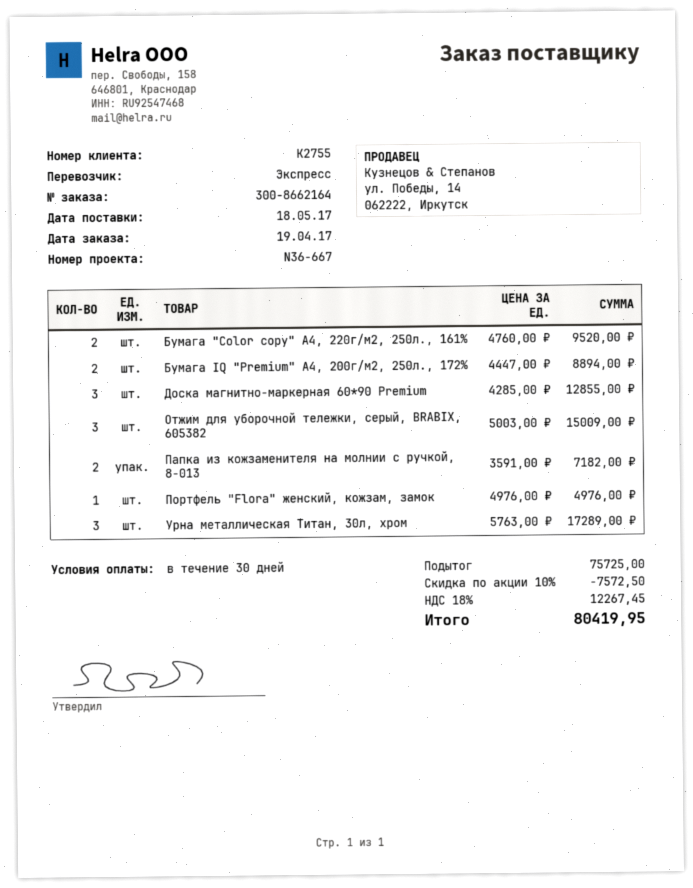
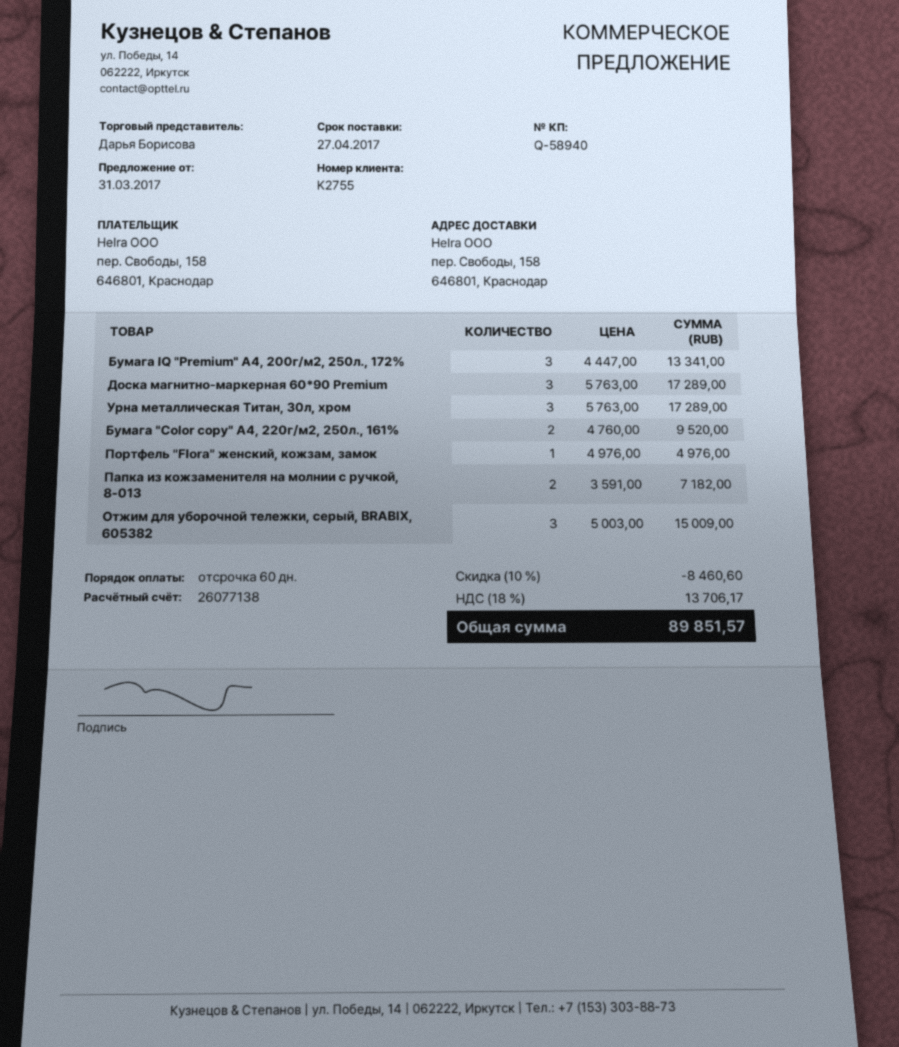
delivery date: 2017-05-18 -> 2017-04-27
payment terms: 30 days -> 60 days
Бумага IQ "Premium" А4, 200г/м2, 250л., 172%: 2 x 4447.00 = 8894.00 -> 3 x 4447.00 = 13341.00
Доска магнитно-маркерная 60*90 Premium: 3 x 4285.00 = 12855.00 -> 3 x 5763.00 = 17289.00
discount: 10% = 7572.50 -> 10% = 8460.60
tax: 18% = 12267.45 -> 18% = 13706.17
total: 80419.95 -> 89851.57

